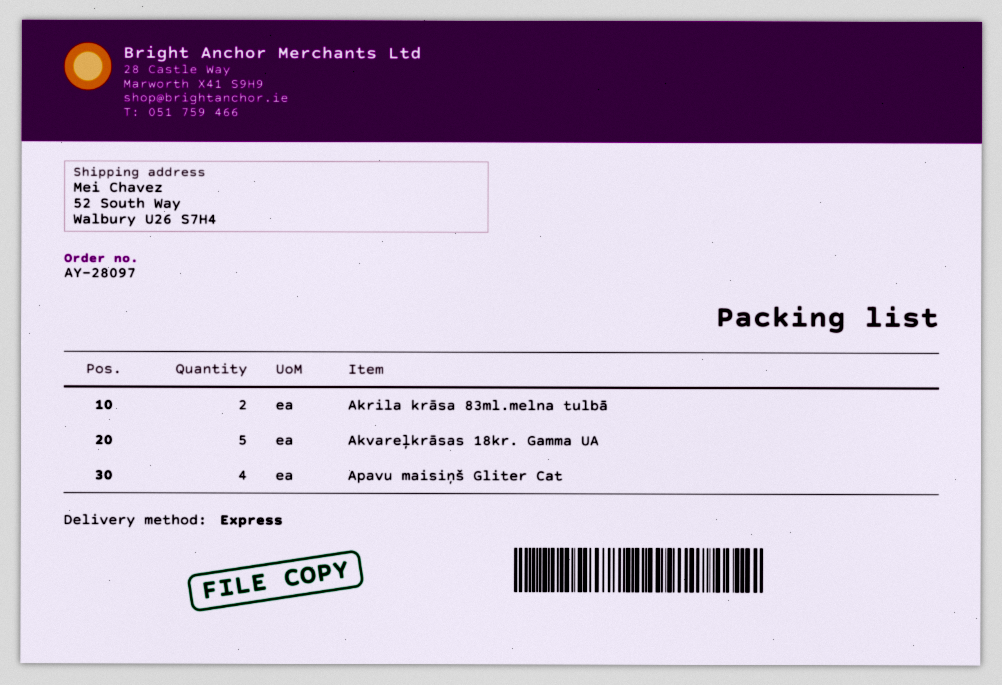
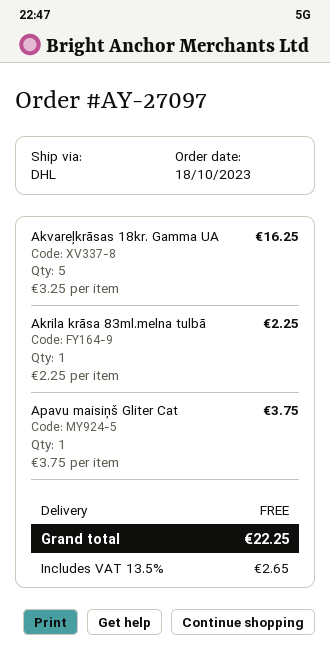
order number: AY-28097 -> AY-27097
shipping method: express -> DHL
Akrila krāsa 83ml.melna tulbā: 2 -> 1
Apavu maisiņš Gliter Cat: 4 -> 1

